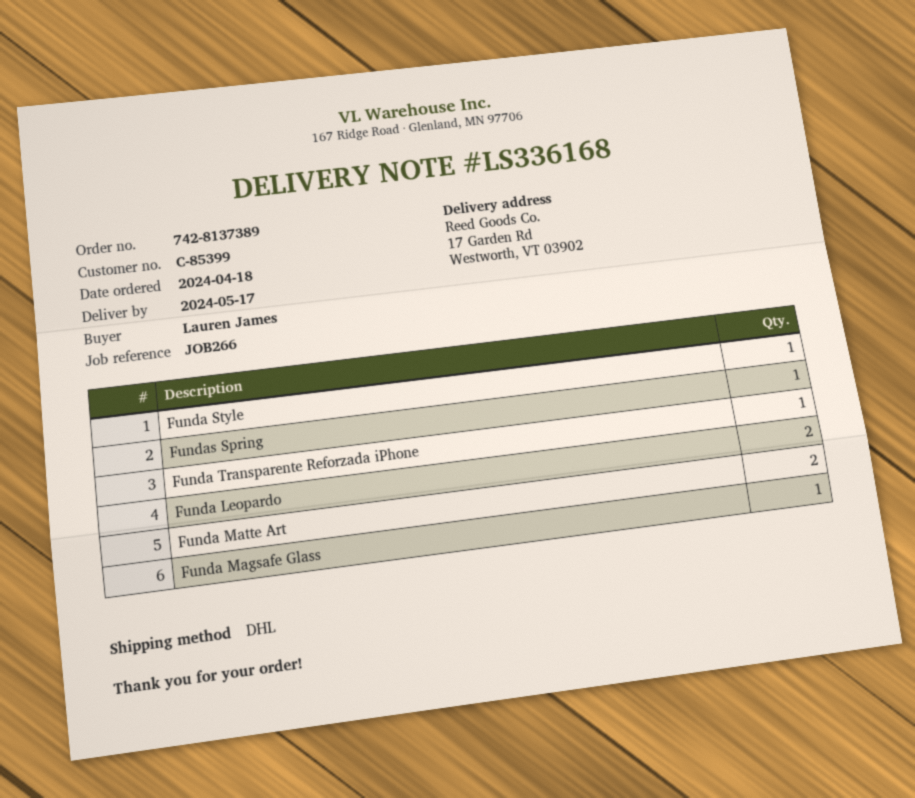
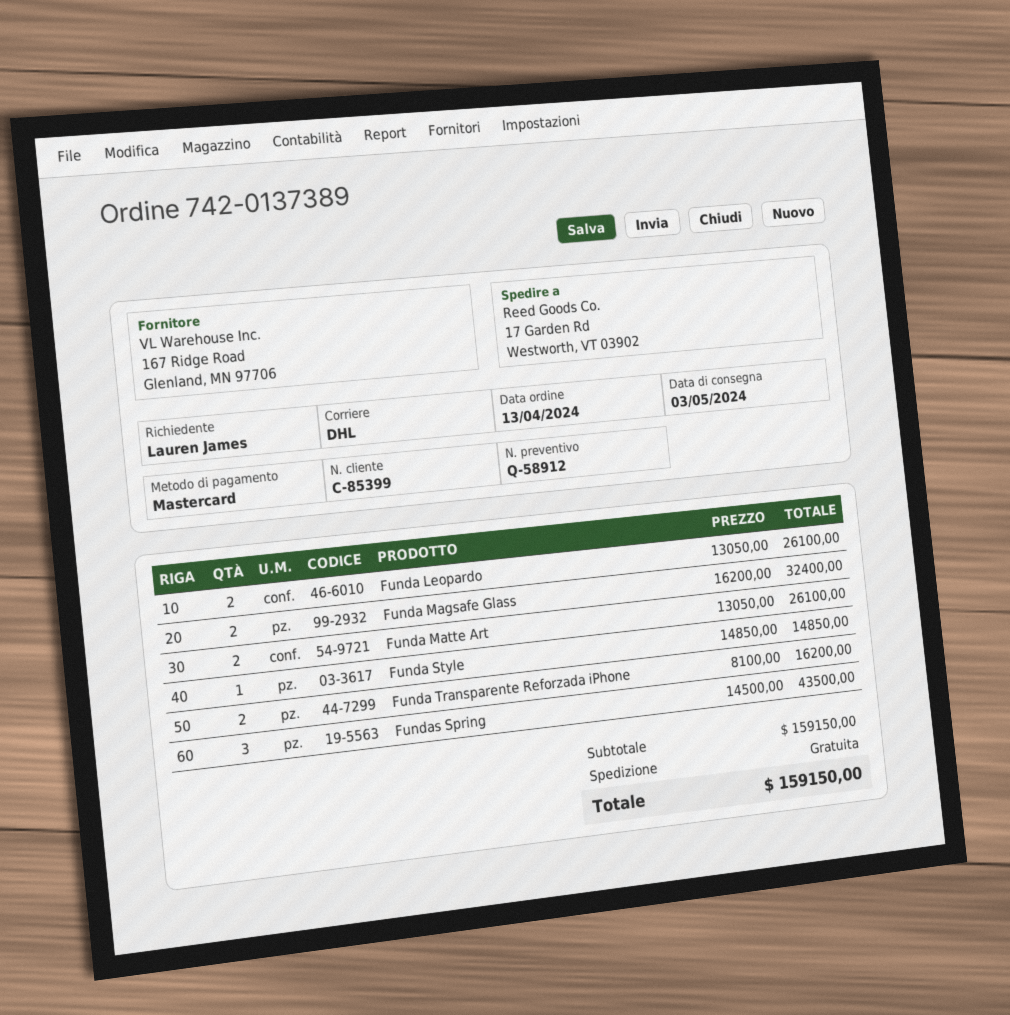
order number: 742-8137389 -> 742-0137389
order date: 2024-04-18 -> 2024-04-13
delivery date: 2024-05-17 -> 2024-05-03
Fundas Spring: 1 -> 3
Funda Transparente Reforzada iPhone: 1 -> 2
Funda Magsafe Glass: 1 -> 2

